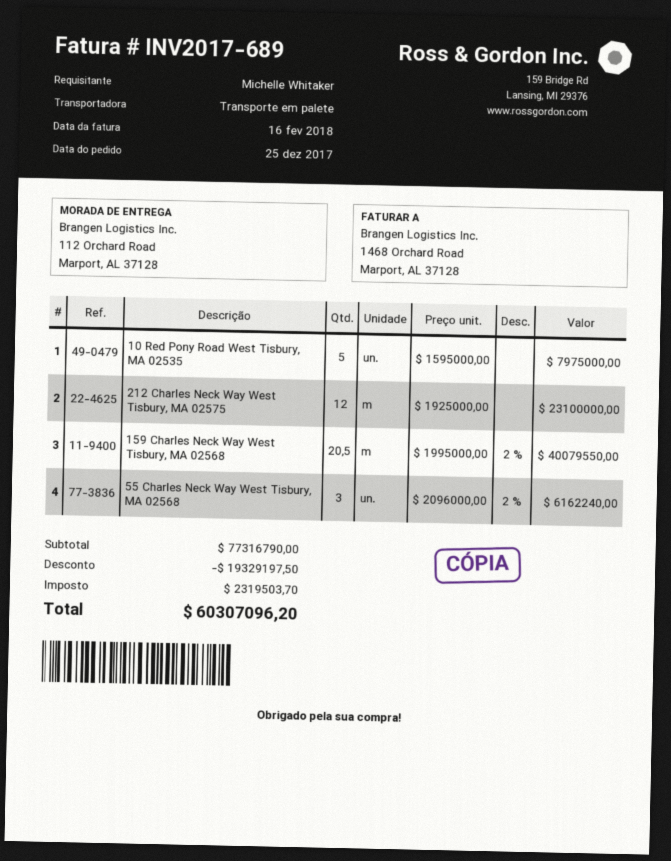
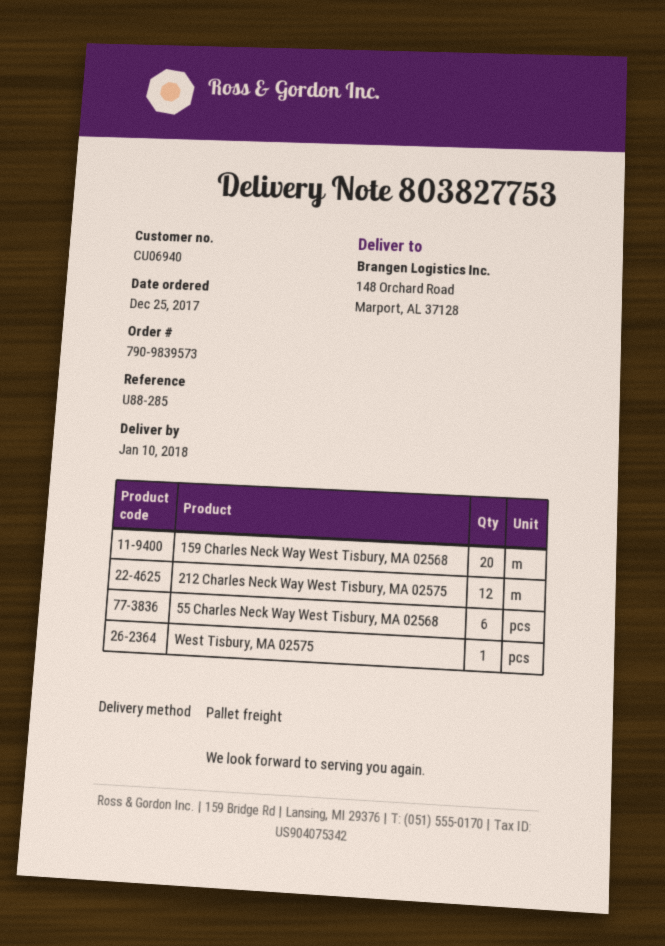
ship to: 112 Orchard Road, Marport, AL 37128 -> 148 Orchard Road, Marport, AL 37128
10 Red Pony Road West Tisbury, MA 02535: 5 -> none
159 Charles Neck Way West Tisbury, MA 02568: 20.5 -> 20
55 Charles Neck Way West Tisbury, MA 02568: 3 -> 6
West Tisbury, MA 02575: none -> 1

